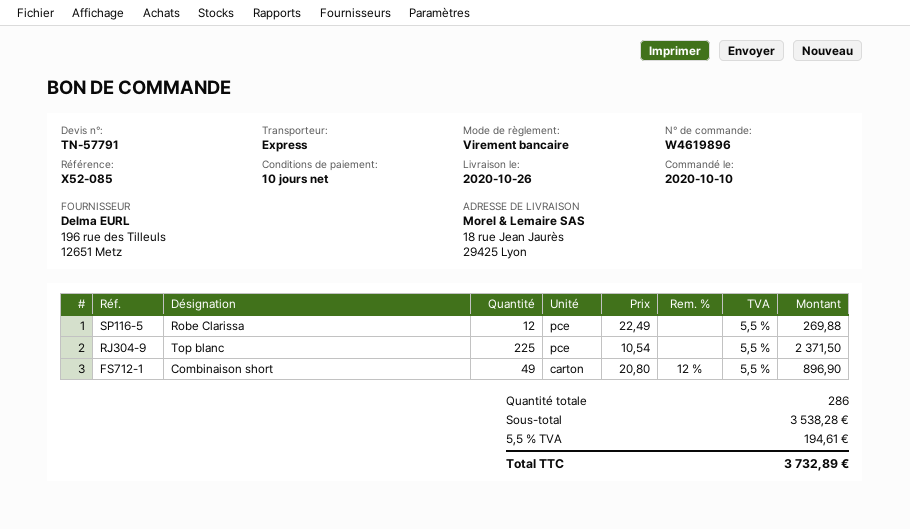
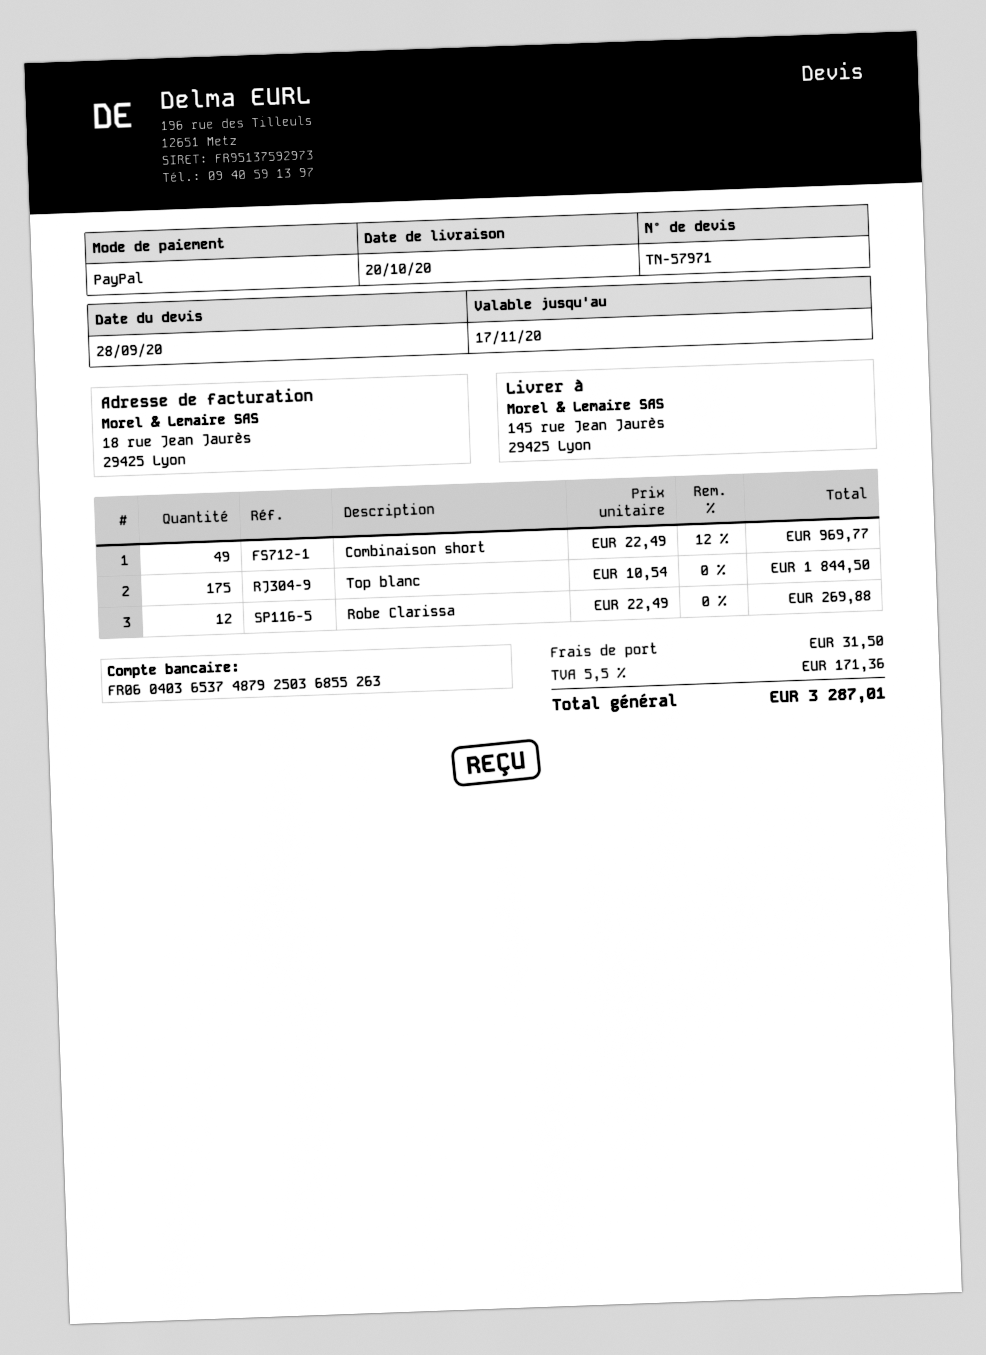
quote number: TN-57791 -> TN-57971
delivery date: 2020-10-26 -> 2020-10-20
payment method: bank transfer -> PayPal
ship to: 18 rue Jean Jaurès, 29425 Lyon -> 145 rue Jean Jaurès, 29425 Lyon
Top blanc: 225 x 10.54 = 2371.50 -> 175 x 10.54 = 1844.50
Combinaison short: 49 x 20.80 - 12% = 896.90 -> 49 x 22.49 - 12% = 969.77
shipping: none -> 31.50
tax: 5.5% = 194.61 -> 5.5% = 171.36
total: 3732.89 -> 3287.01

